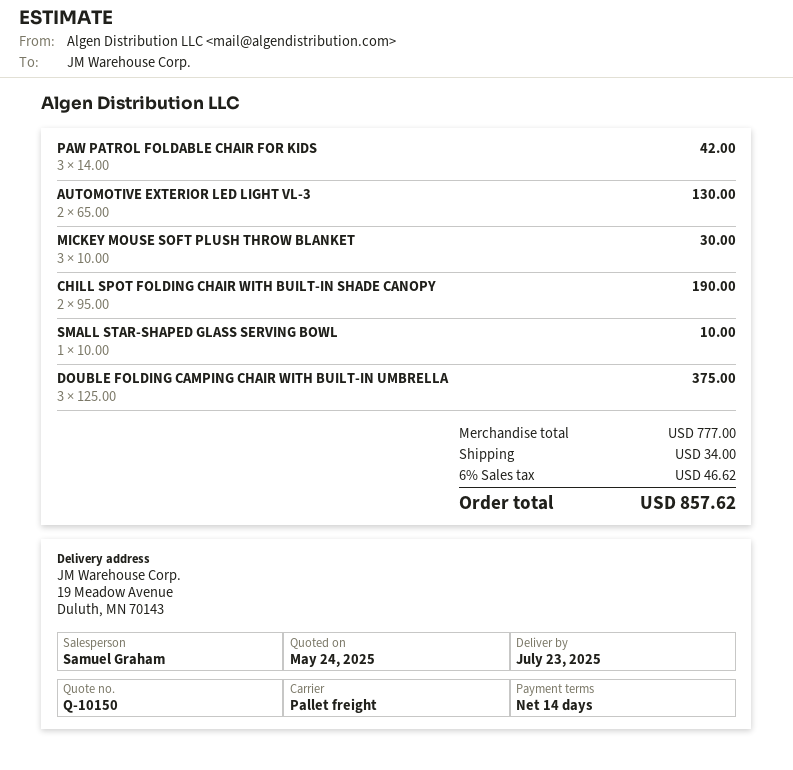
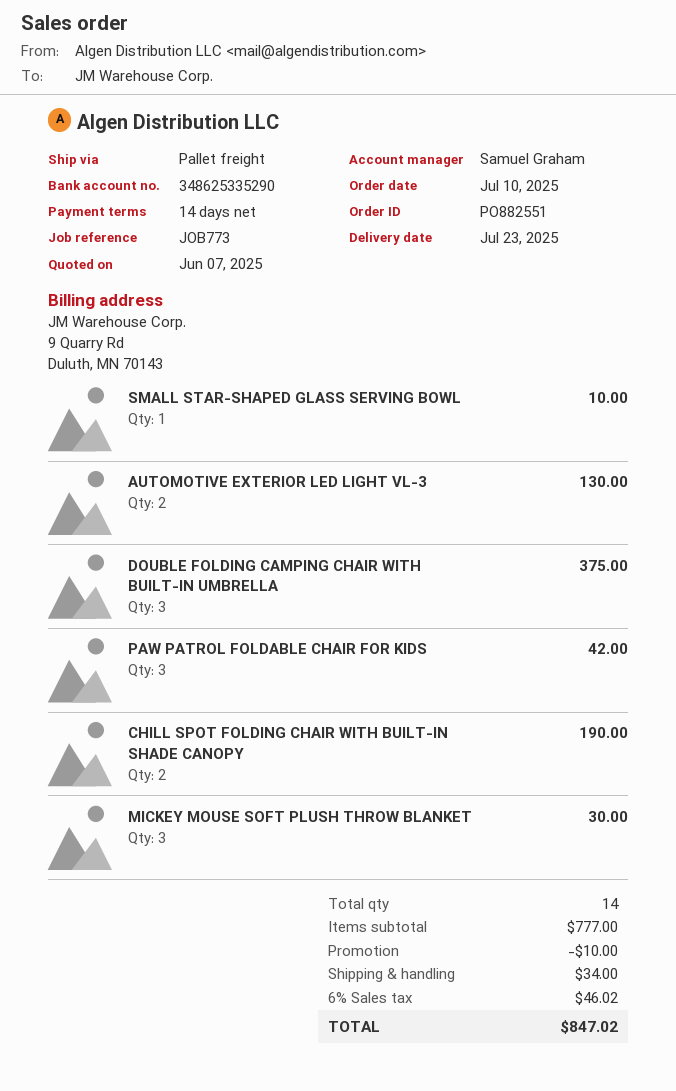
quote date: 2025-05-24 -> 2025-06-07
discount: none -> 10.00
tax: 6% = 46.62 -> 6% = 46.02
total: 857.62 -> 847.02

